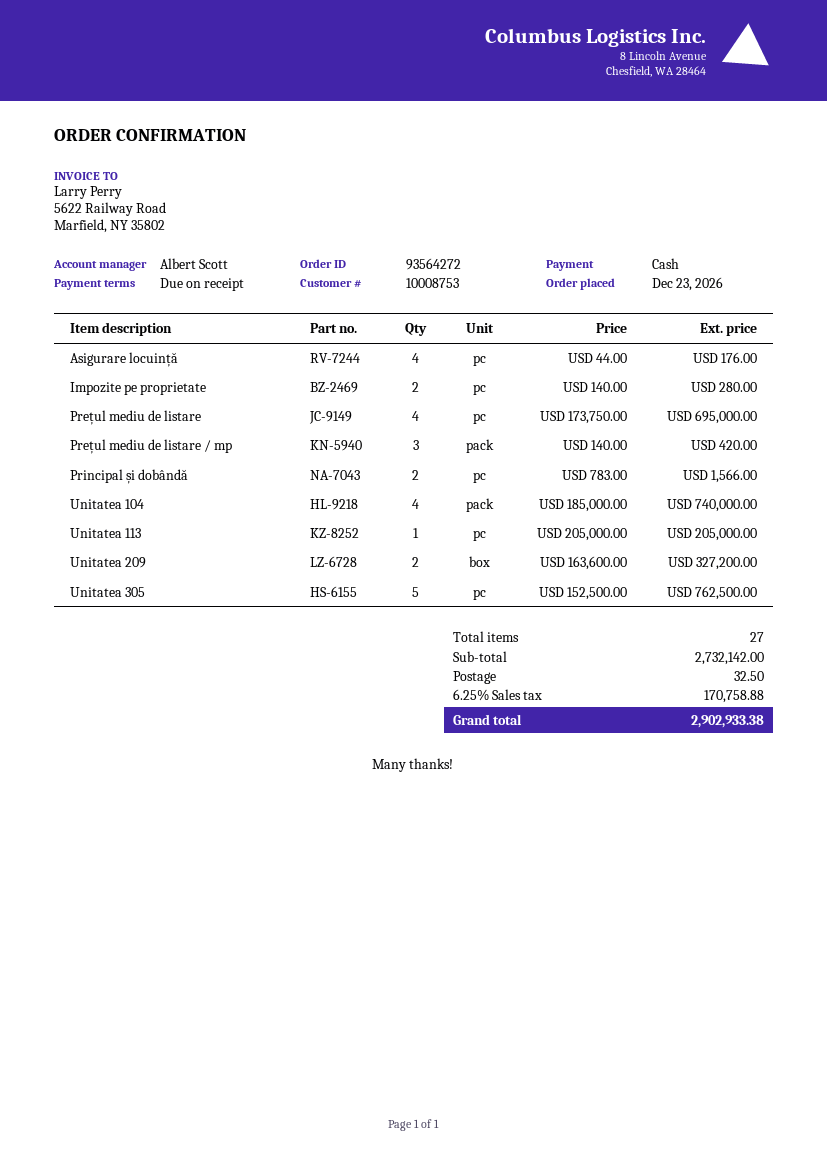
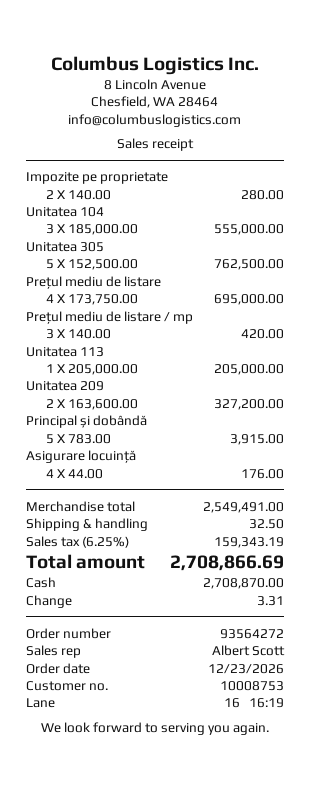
Principal și dobândă: 2 x 783.00 = 1566.00 -> 5 x 783.00 = 3915.00
Unitatea 104: 4 x 185000.00 = 740000.00 -> 3 x 185000.00 = 555000.00
subtotal: 2732142.00 -> 2549491.00
tax: 6.25% = 170758.88 -> 6.25% = 159343.19
total: 2902933.38 -> 2708866.69

